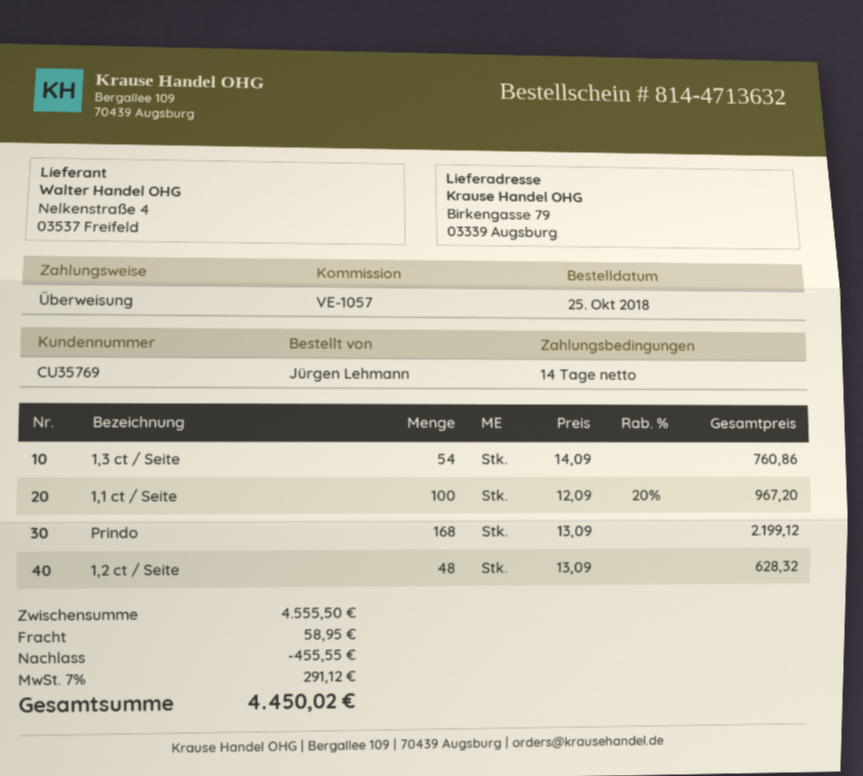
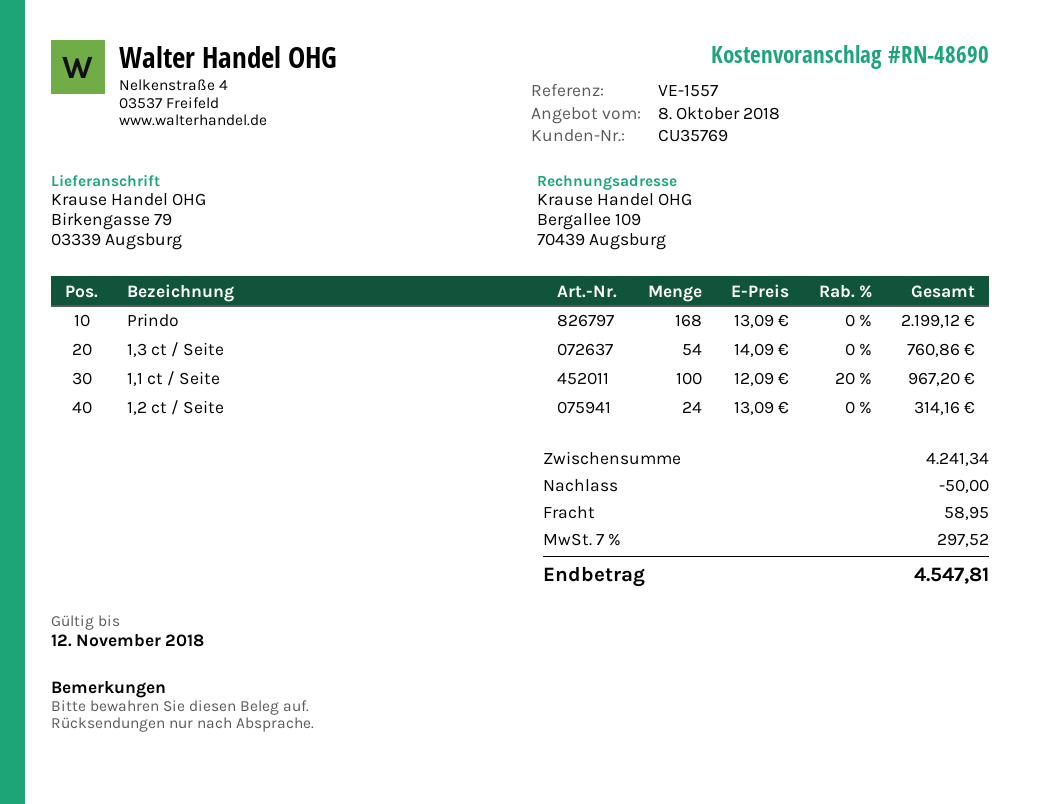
reference: VE-1057 -> VE-1557
1,2 ct / Seite: 48 x 13.09 = 628.32 -> 24 x 13.09 = 314.16
subtotal: 4555.50 -> 4241.34
discount: 455.55 -> 50.00
tax: 7% = 291.12 -> 7% = 297.52
total: 4450.02 -> 4547.81

